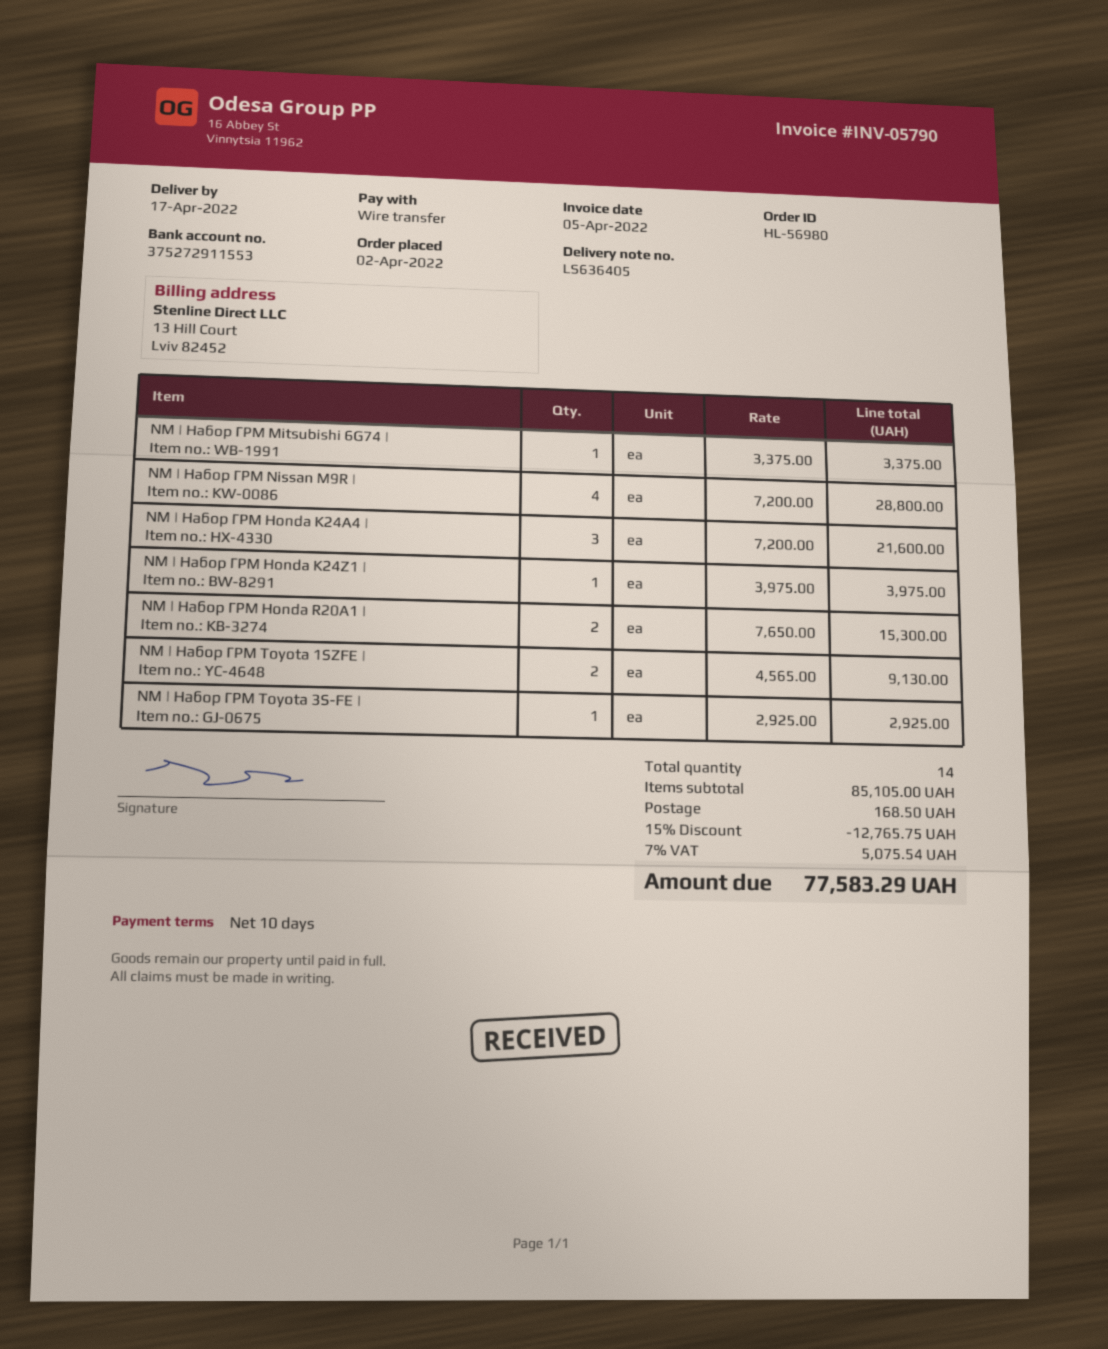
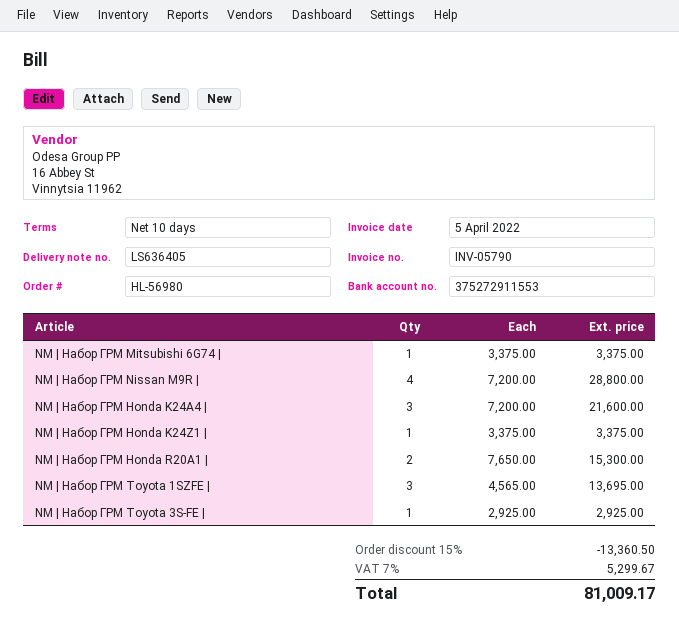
NM | Набор ГРМ Honda K24Z1 |: 1 x 3975.00 = 3975.00 -> 1 x 3375.00 = 3375.00
NM | Набор ГРМ Toyota 1SZFE |: 2 x 4565.00 = 9130.00 -> 3 x 4565.00 = 13695.00
discount: 15% = 12765.75 -> 15% = 13360.50
shipping: 168.50 -> none
tax: 7% = 5075.54 -> 7% = 5299.67
total: 77583.29 -> 81009.17

